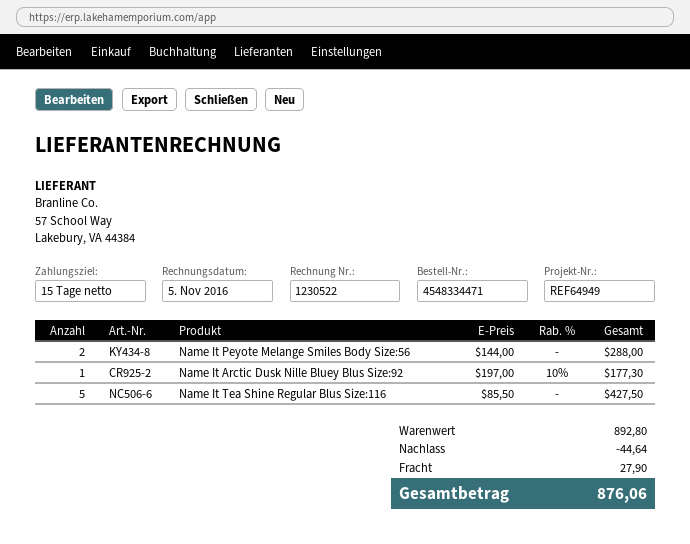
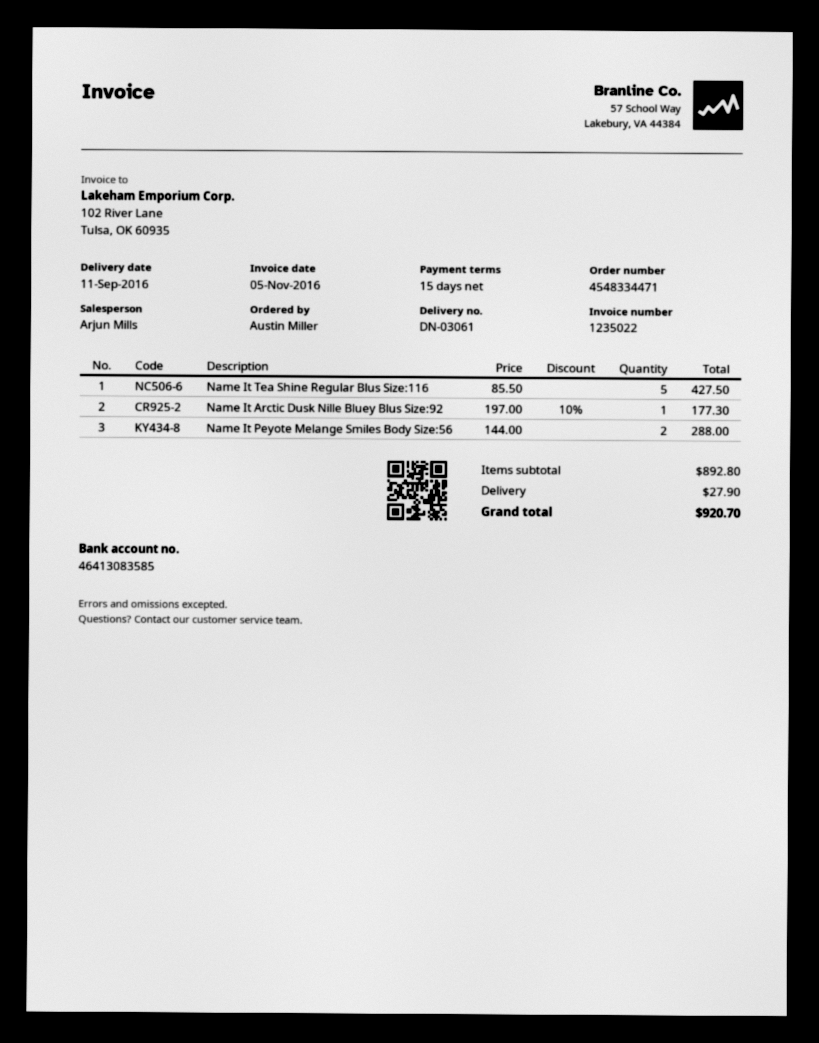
invoice number: 1230522 -> 1235022
discount: 44.64 -> none
total: 876.06 -> 920.70

